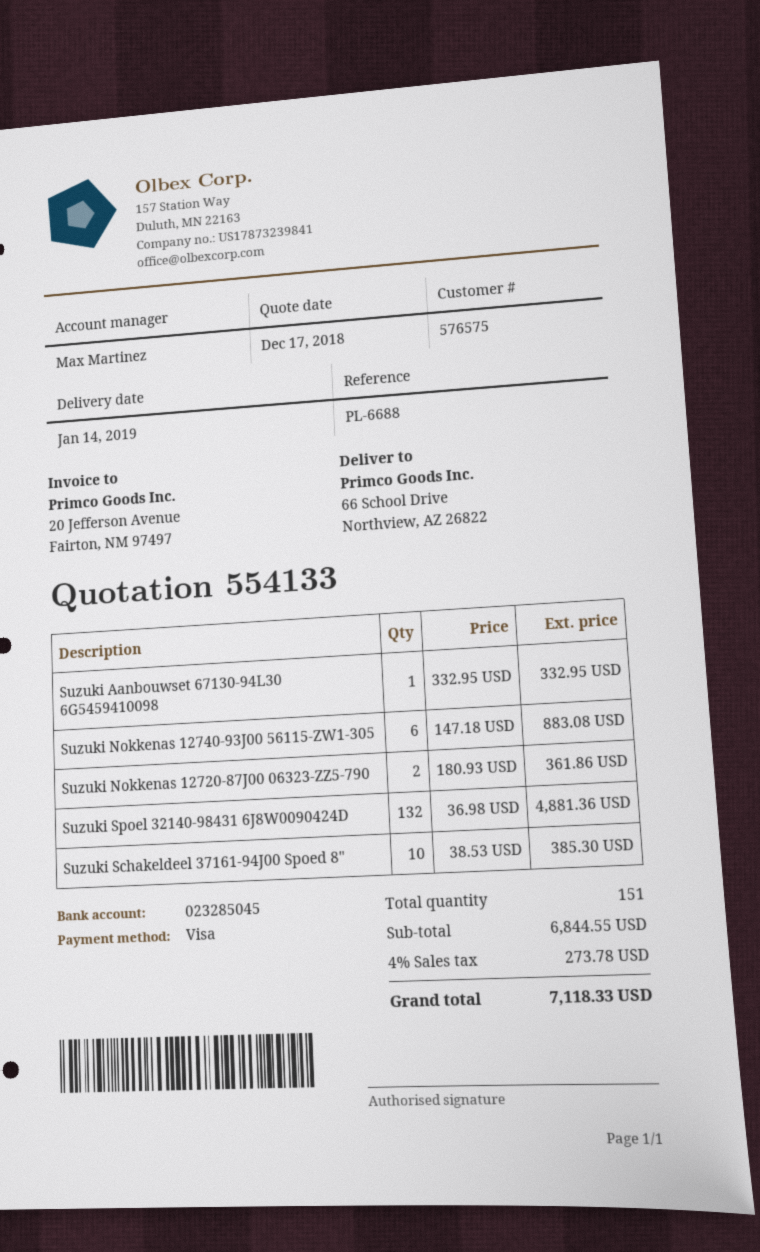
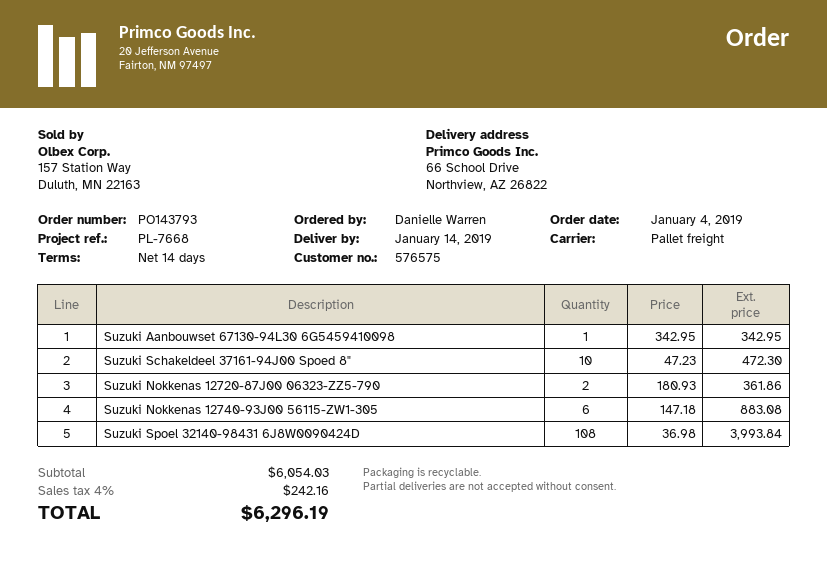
reference: PL-6688 -> PL-7668
Suzuki Aanbouwset 67130-94L30 6G5459410098: 1 x 332.95 = 332.95 -> 1 x 342.95 = 342.95
Suzuki Spoel 32140-98431 6J8W0090424D: 132 x 36.98 = 4881.36 -> 108 x 36.98 = 3993.84
Suzuki Schakeldeel 37161-94J00 Spoed 8": 10 x 38.53 = 385.30 -> 10 x 47.23 = 472.30
subtotal: 6844.55 -> 6054.03
tax: 4% = 273.78 -> 4% = 242.16
total: 7118.33 -> 6296.19

